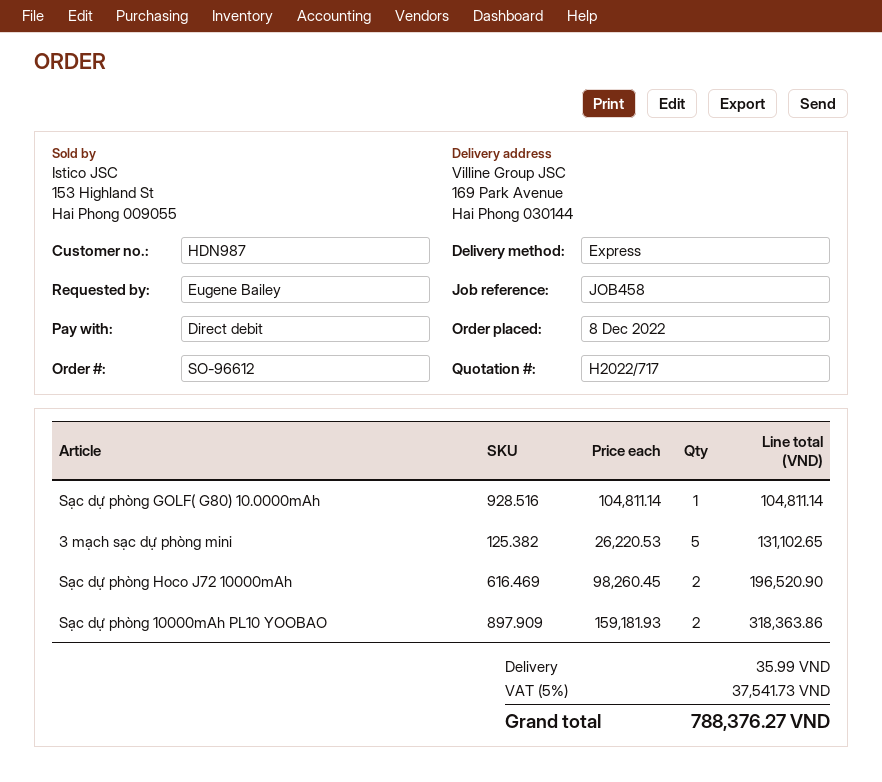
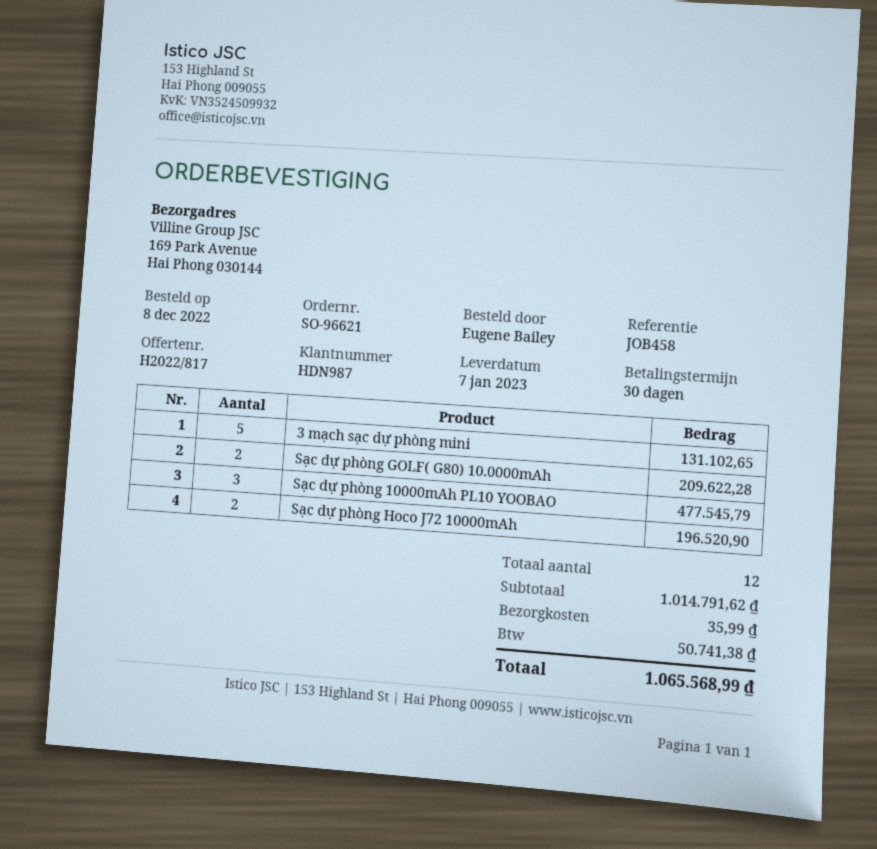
quote number: H2022/717 -> H2022/817
order number: SO-96612 -> SO-96621
Sạc dự phòng GOLF( G80) 10.0000mAh: 1 for 104811.14 -> 2 for 209622.28
Sạc dự phòng 10000mAh PL10 YOOBAO: 2 for 318363.86 -> 3 for 477545.79
tax: 37541.73 -> 50741.38
total: 788376.27 -> 1065568.99

